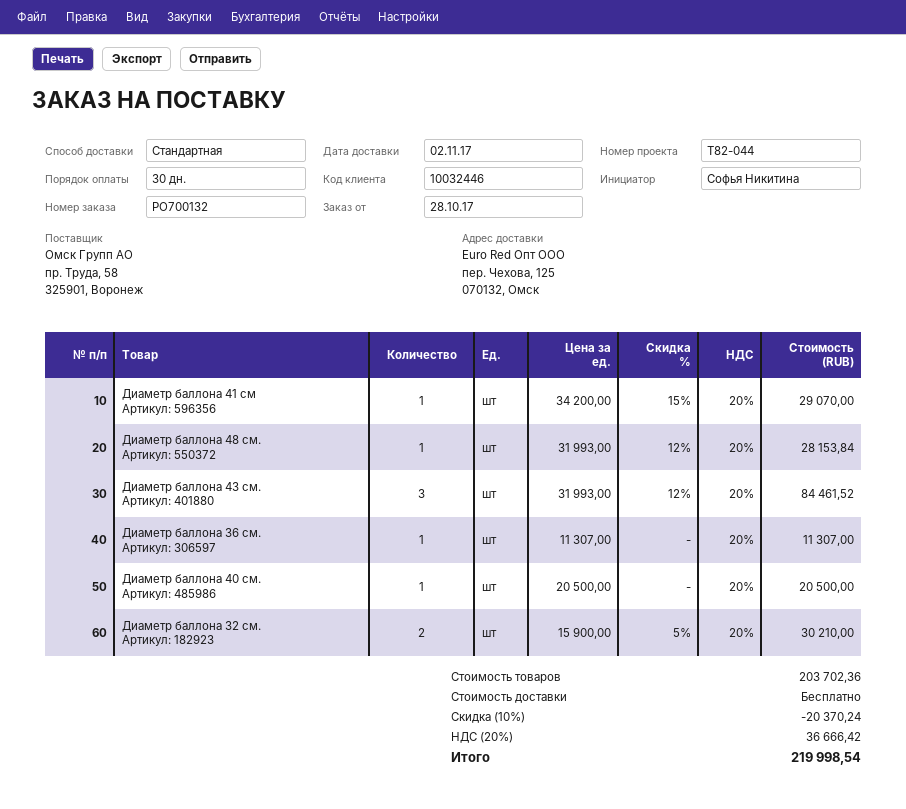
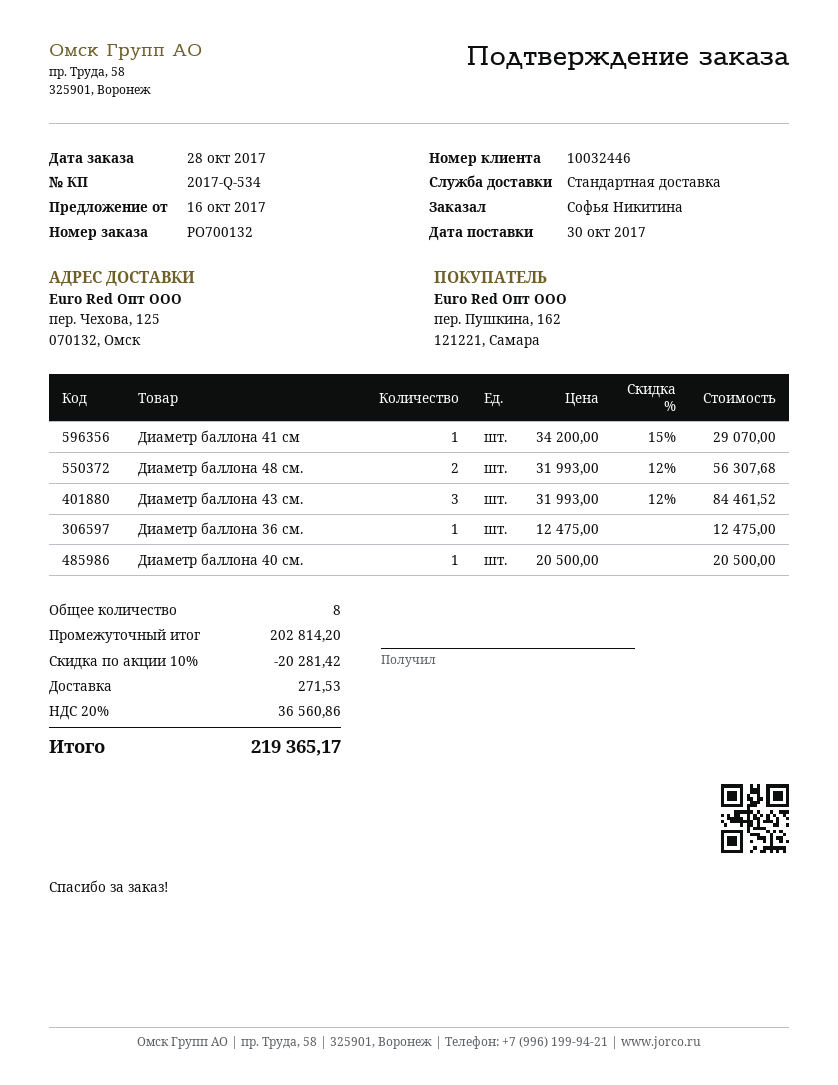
delivery date: 2017-11-02 -> 2017-10-30
Диаметр баллона 48 см.: 1 x 31993.00 - 12% = 28153.84 -> 2 x 31993.00 - 12% = 56307.68
Диаметр баллона 36 см.: 1 x 11307.00 = 11307.00 -> 1 x 12475.00 = 12475.00
Диаметр баллона 32 см.: 2 x 15900.00 - 5% = 30210.00 -> none
subtotal: 203702.36 -> 202814.20
discount: 10% = 20370.24 -> 10% = 20281.42
shipping: 0.00 -> 271.53
tax: 20% = 36666.42 -> 20% = 36560.86
total: 219998.54 -> 219365.17

